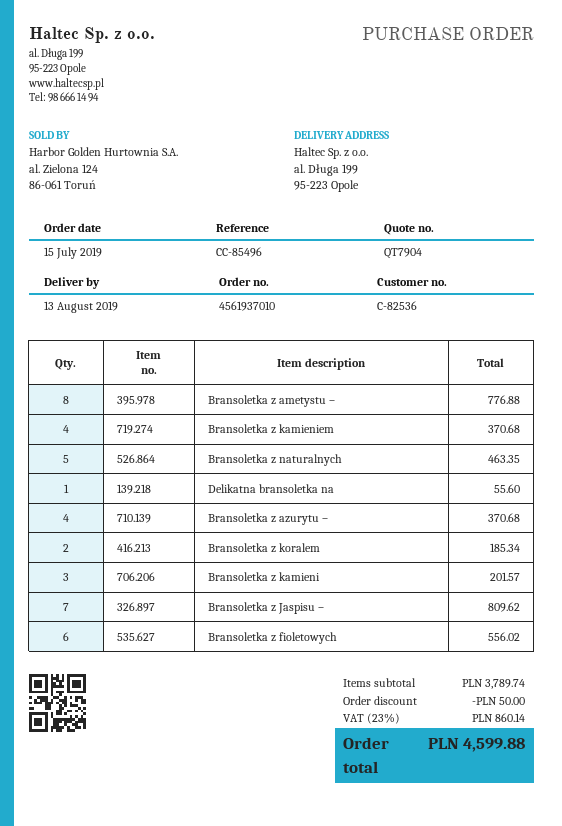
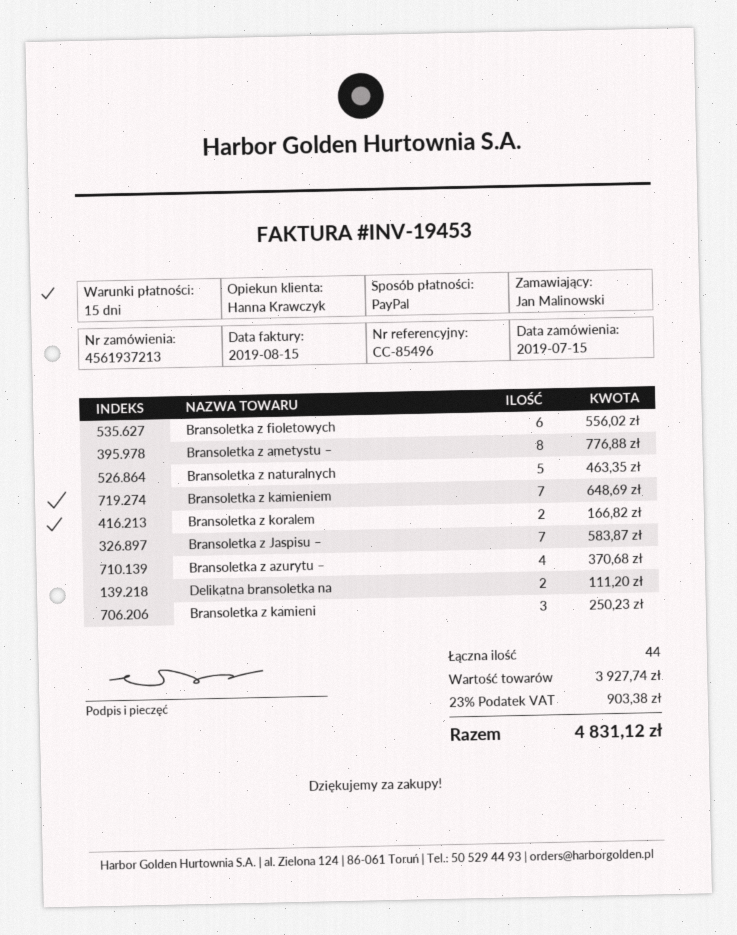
order number: 4561937010 -> 4561937213
Bransoletka z kamieniem: 4 for 370.68 -> 7 for 648.69
Delikatna bransoletka na: 1 for 55.60 -> 2 for 111.20
Bransoletka z koralem: 2 for 185.34 -> 2 for 166.82
Bransoletka z kamieni: 3 for 201.57 -> 3 for 250.23
Bransoletka z Jaspisu –: 7 for 809.62 -> 7 for 583.87
subtotal: 3789.74 -> 3927.74
discount: 50.00 -> none
tax: 23% = 860.14 -> 23% = 903.38
total: 4599.88 -> 4831.12

